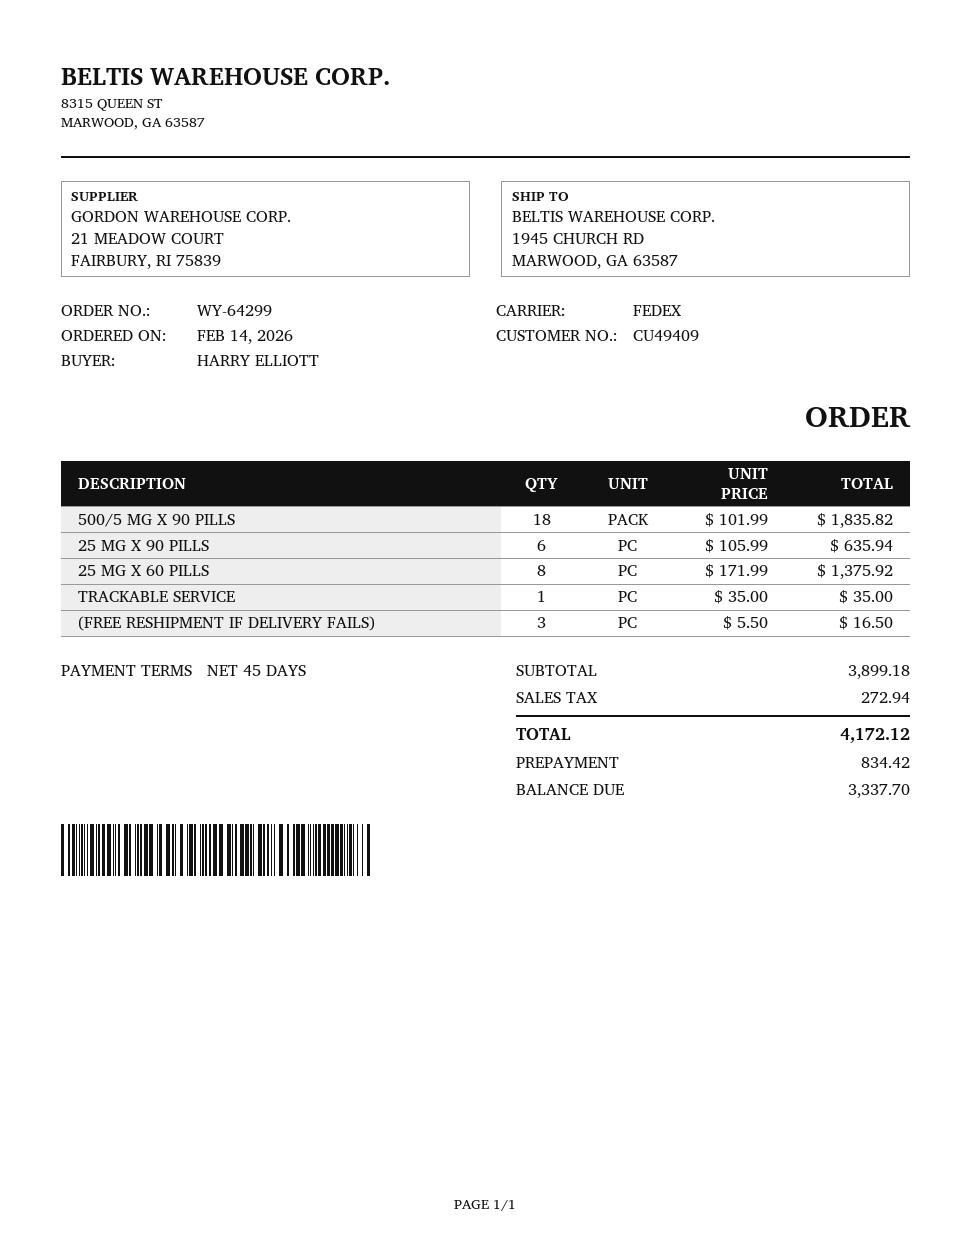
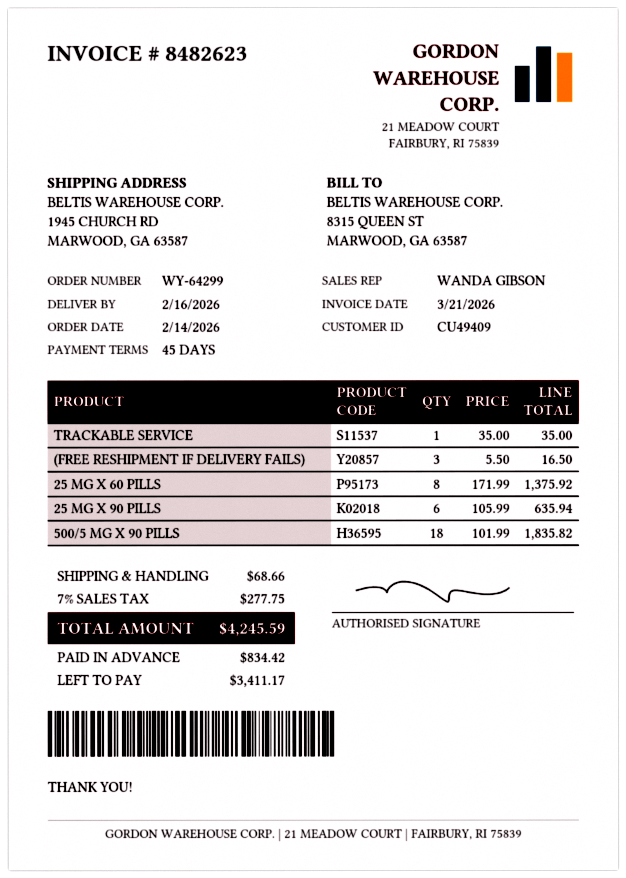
shipping: none -> 68.66
tax: 272.94 -> 277.75
total: 4172.12 -> 4245.59
balance: 3337.70 -> 3411.17

